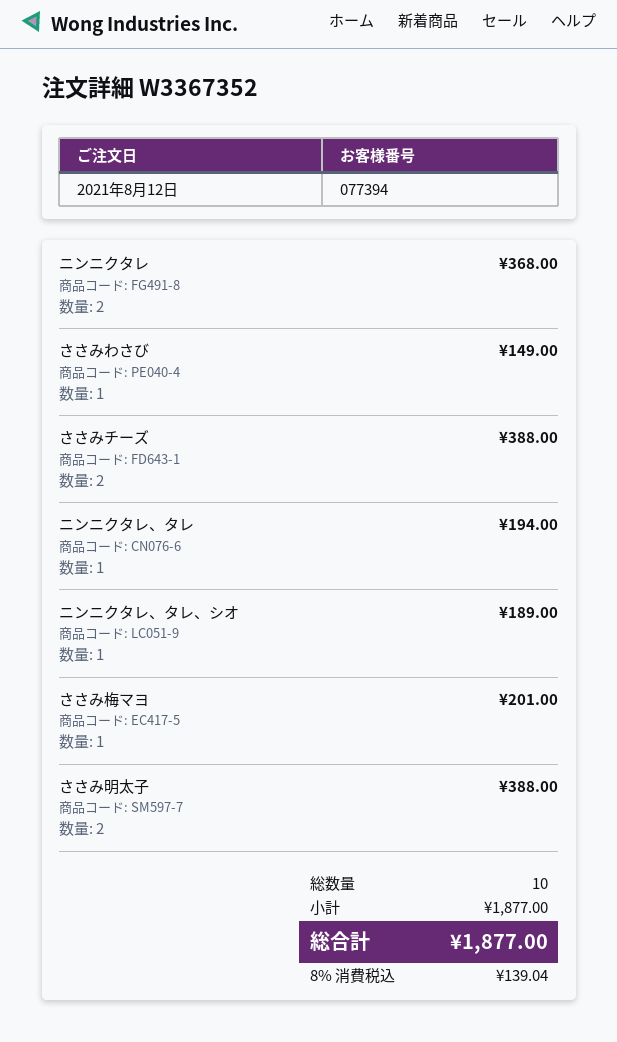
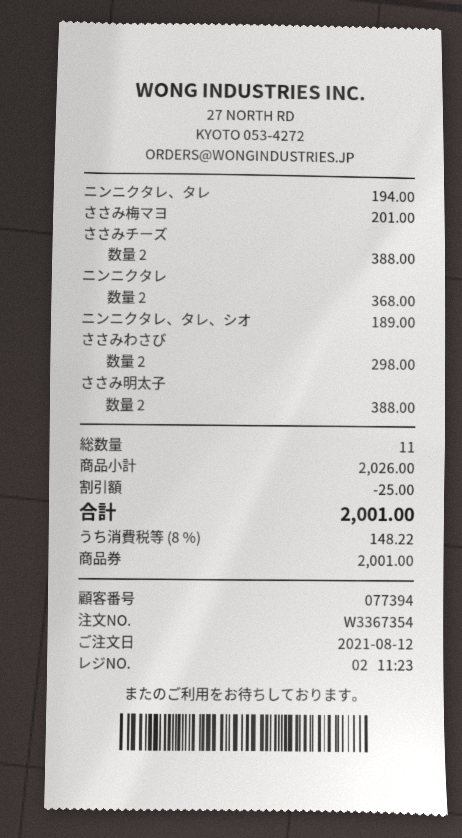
order number: W3367352 -> W3367354
ささみわさび: 1 for 149.00 -> 2 for 298.00
total quantity: 10 -> 11
subtotal: 1877.00 -> 2026.00
discount: none -> 25.00
tax: 8% = 139.04 -> 8% = 148.22
total: 1877.00 -> 2001.00

